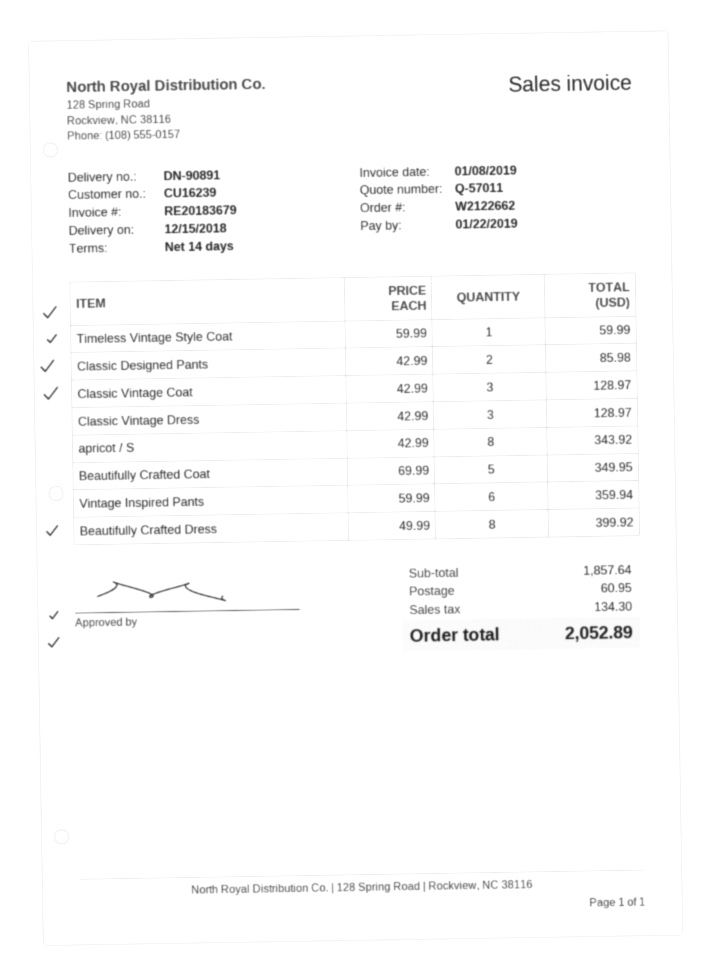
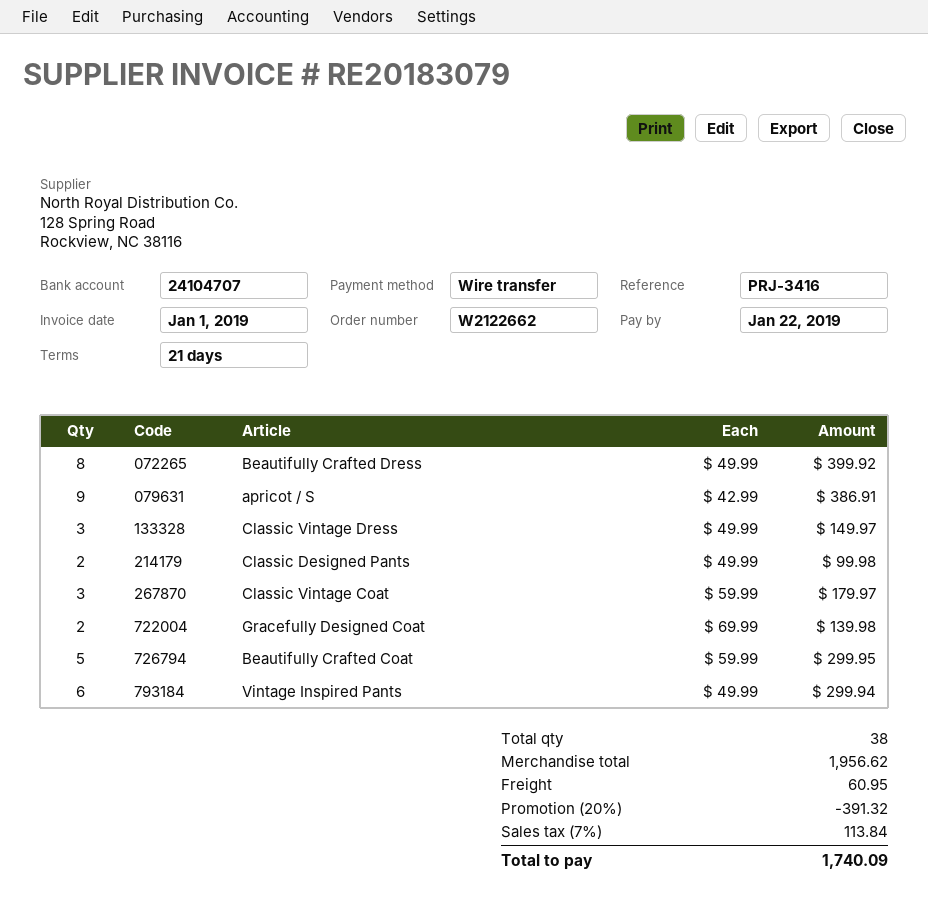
invoice number: RE20183679 -> RE20183079
invoice date: 2019-01-08 -> 2019-01-01
payment terms: 14 days -> 21 days
Timeless Vintage Style Coat: 1 x 59.99 = 59.99 -> none
Classic Designed Pants: 2 x 42.99 = 85.98 -> 2 x 49.99 = 99.98
Classic Vintage Coat: 3 x 42.99 = 128.97 -> 3 x 59.99 = 179.97
Classic Vintage Dress: 3 x 42.99 = 128.97 -> 3 x 49.99 = 149.97
apricot / S: 8 x 42.99 = 343.92 -> 9 x 42.99 = 386.91
Beautifully Crafted Coat: 5 x 69.99 = 349.95 -> 5 x 59.99 = 299.95
Vintage Inspired Pants: 6 x 59.99 = 359.94 -> 6 x 49.99 = 299.94
Gracefully Designed Coat: none -> 2 x 69.99 = 139.98
subtotal: 1857.64 -> 1956.62
discount: none -> 20% = 391.32
tax: 134.30 -> 113.84
total: 2052.89 -> 1740.09

